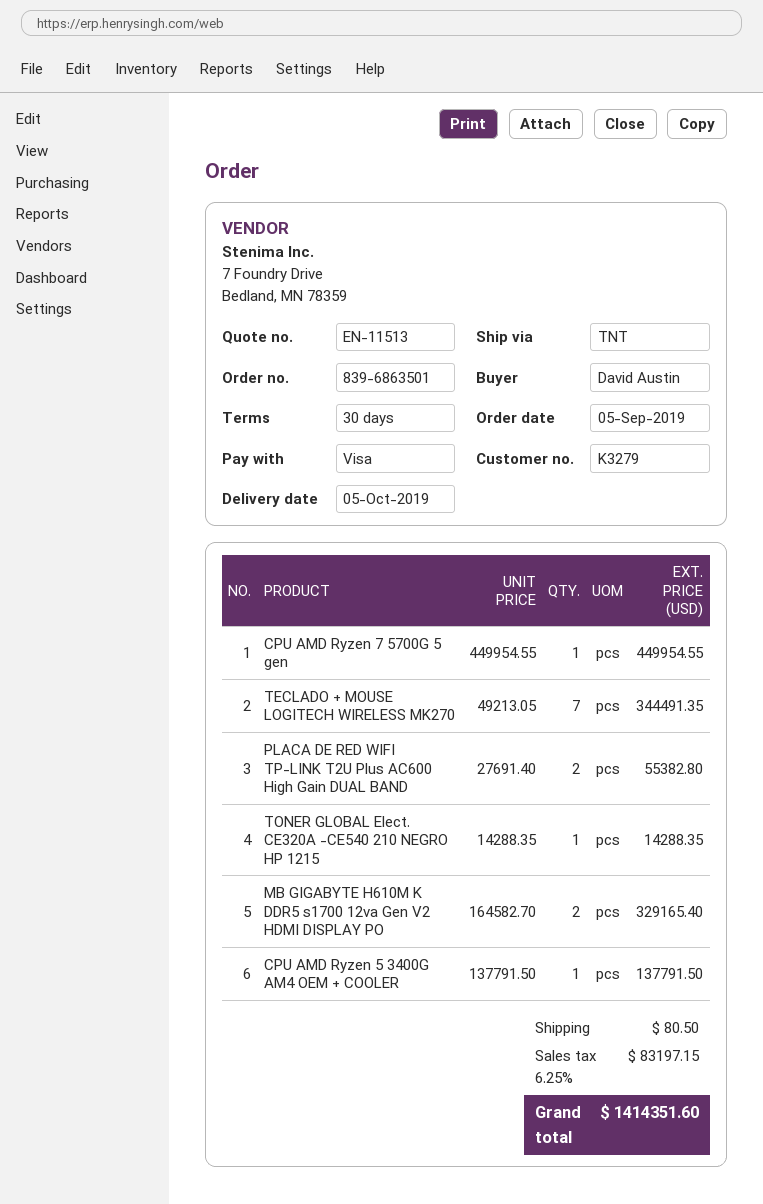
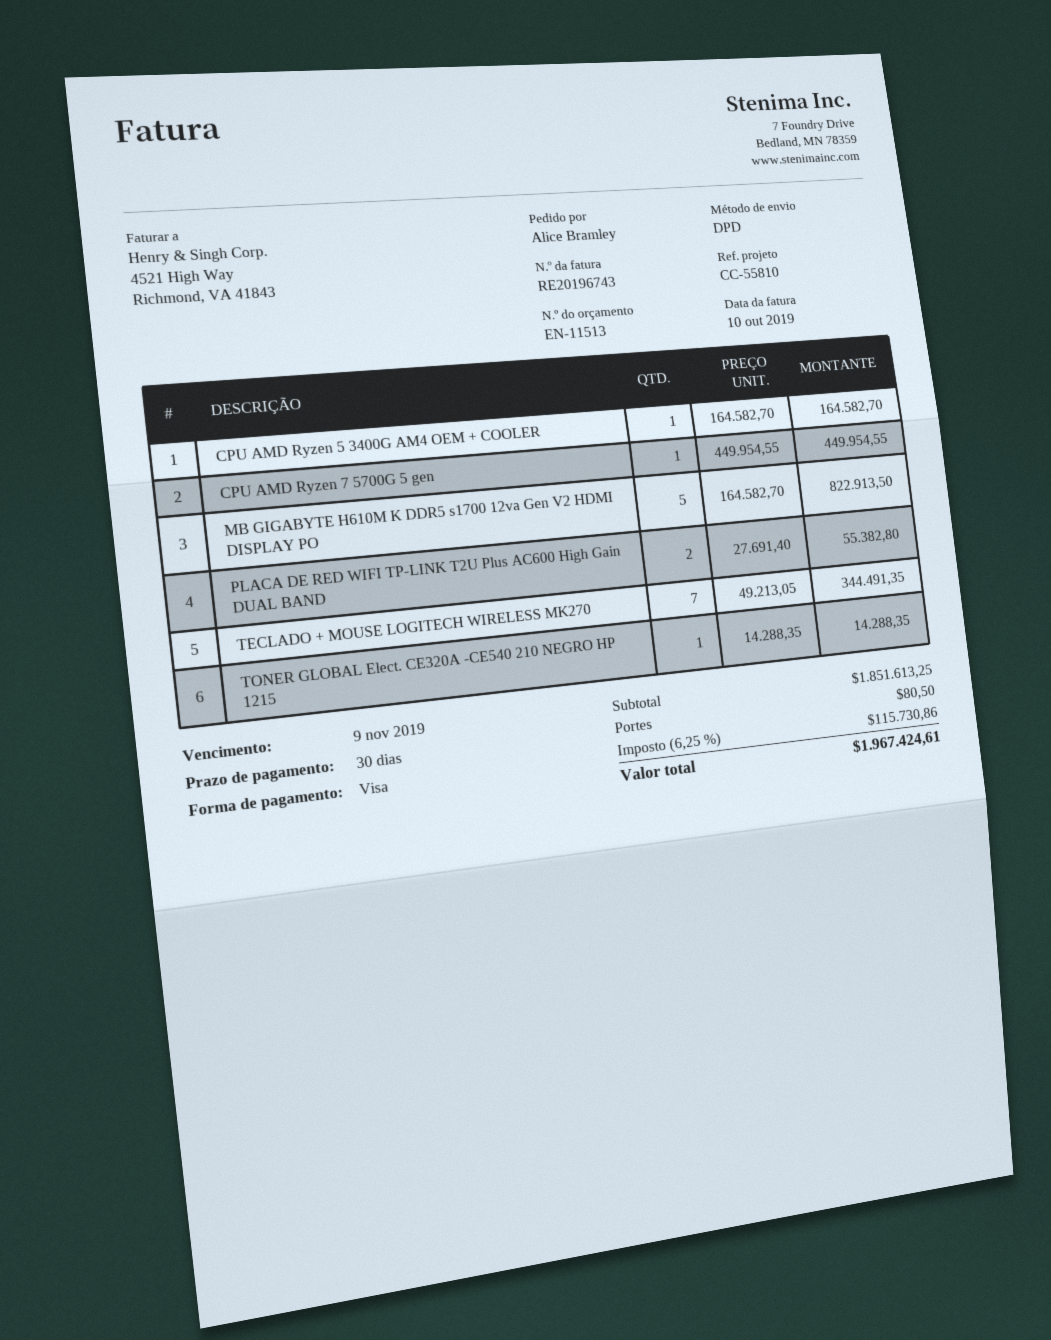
ordered by: David Austin -> Alice Bramley
shipping method: TNT -> DPD
MB GIGABYTE H610M K DDR5 s1700 12va Gen V2 HDMI DISPLAY PO: 2 x 164582.70 = 329165.40 -> 5 x 164582.70 = 822913.50
CPU AMD Ryzen 5 3400G AM4 OEM + COOLER: 1 x 137791.50 = 137791.50 -> 1 x 164582.70 = 164582.70
tax: 6.25% = 83197.15 -> 6.25% = 115730.86
total: 1414351.60 -> 1967424.61

